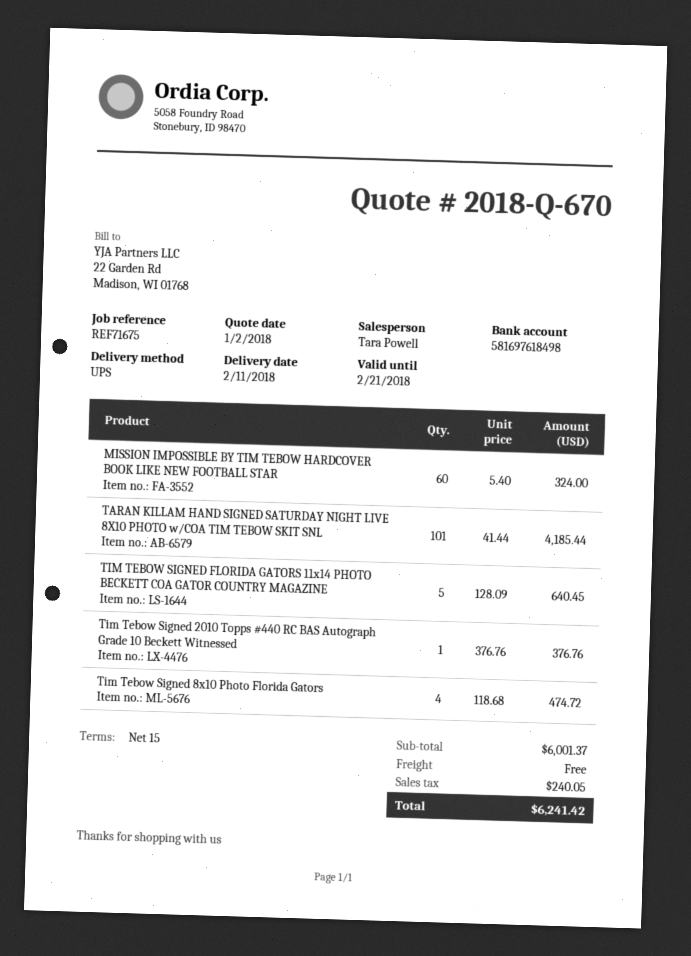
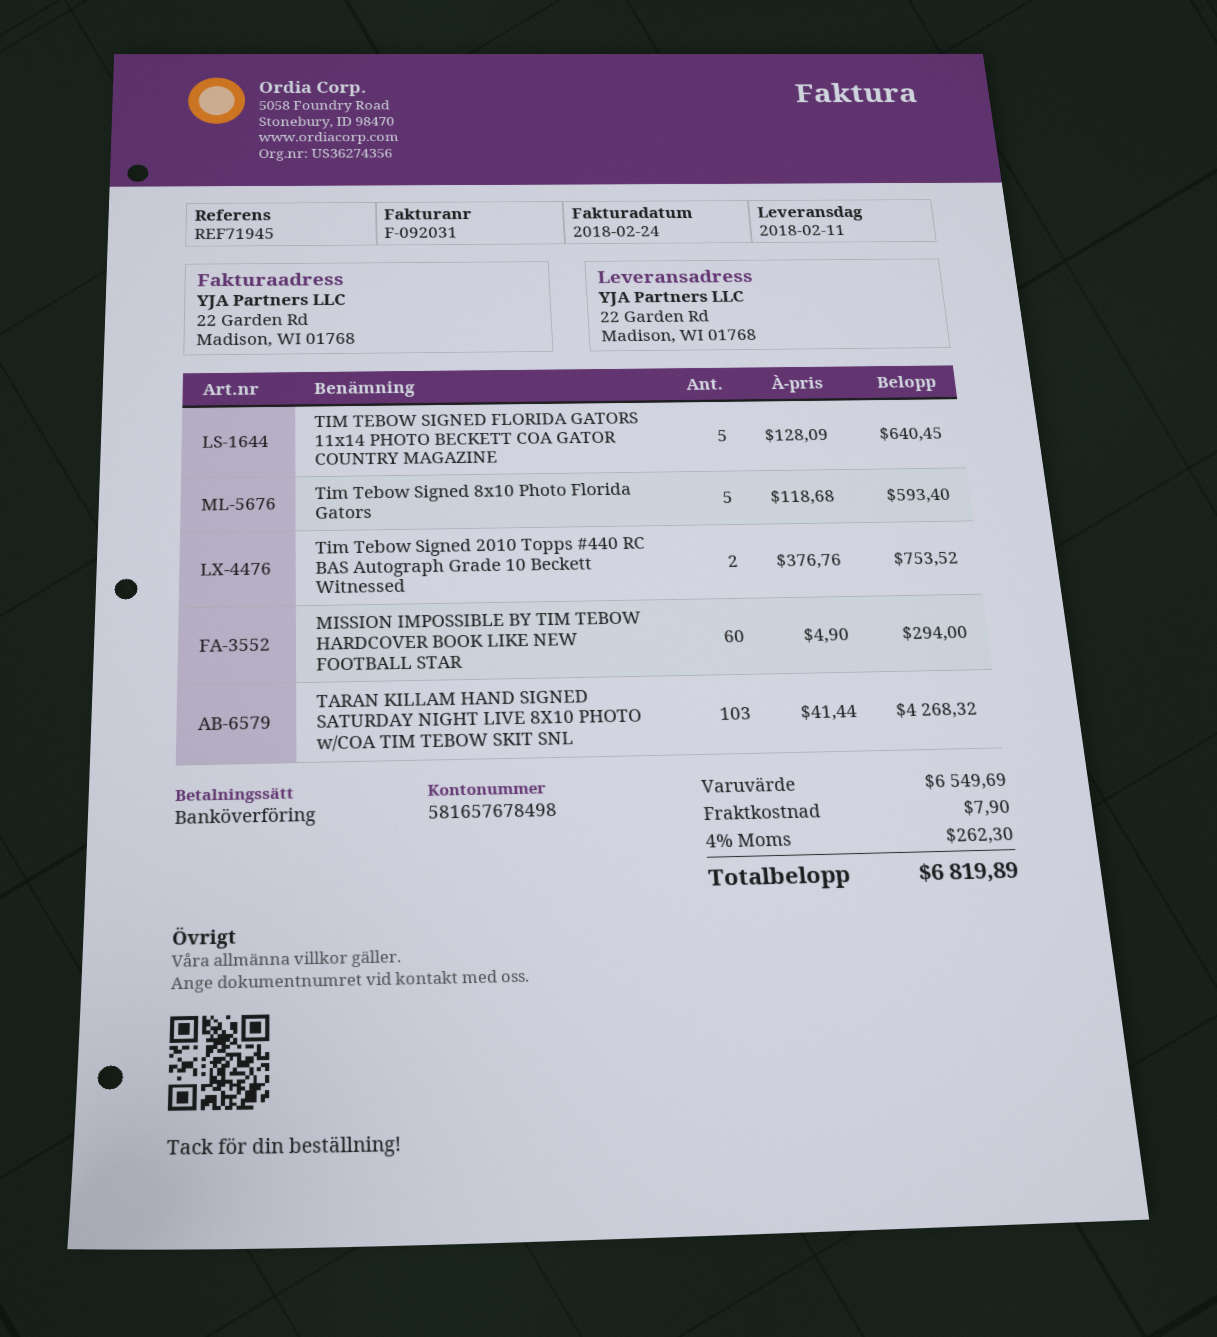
reference: REF71675 -> REF71945
bank account: 581697618498 -> 581657678498
MISSION IMPOSSIBLE BY TIM TEBOW HARDCOVER BOOK LIKE NEW FOOTBALL STAR: 60 x 5.40 = 324.00 -> 60 x 4.90 = 294.00
TARAN KILLAM HAND SIGNED SATURDAY NIGHT LIVE 8X10 PHOTO w/COA TIM TEBOW SKIT SNL: 101 x 41.44 = 4185.44 -> 103 x 41.44 = 4268.32
Tim Tebow Signed 2010 Topps #440 RC BAS Autograph Grade 10 Beckett Witnessed: 1 x 376.76 = 376.76 -> 2 x 376.76 = 753.52
Tim Tebow Signed 8x10 Photo Florida Gators: 4 x 118.68 = 474.72 -> 5 x 118.68 = 593.40
subtotal: 6001.37 -> 6549.69
shipping: 0.00 -> 7.90
tax: 240.05 -> 262.30
total: 6241.42 -> 6819.89

